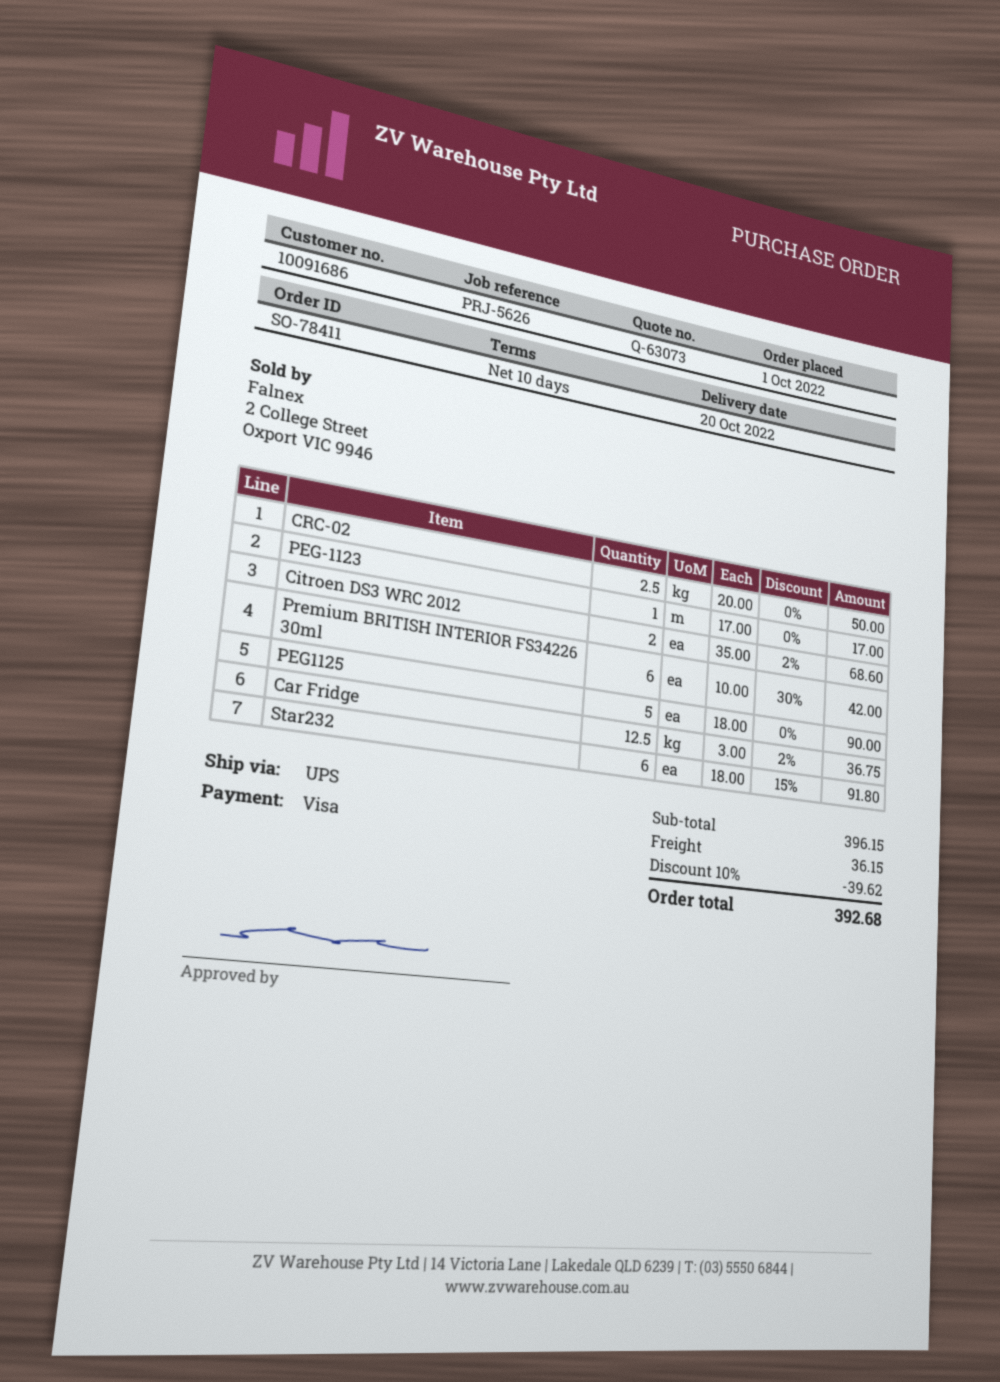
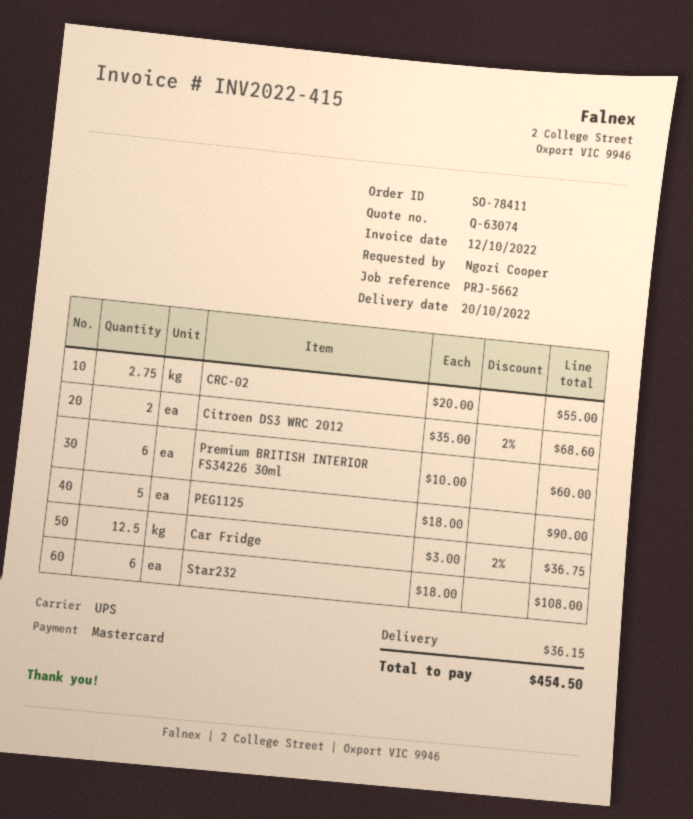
quote number: Q-63073 -> Q-63074
reference: PRJ-5626 -> PRJ-5662
payment method: Visa -> Mastercard
CRC-02: 2.5 x 20.00 = 50.00 -> 2.75 x 20.00 = 55.00
PEG-1123: 1 x 17.00 = 17.00 -> none
Premium BRITISH INTERIOR FS34226 30ml: 6 x 10.00 - 30% = 42.00 -> 6 x 10.00 = 60.00
Star232: 6 x 18.00 - 15% = 91.80 -> 6 x 18.00 = 108.00
discount: 10% = 39.62 -> none
total: 392.68 -> 454.50

